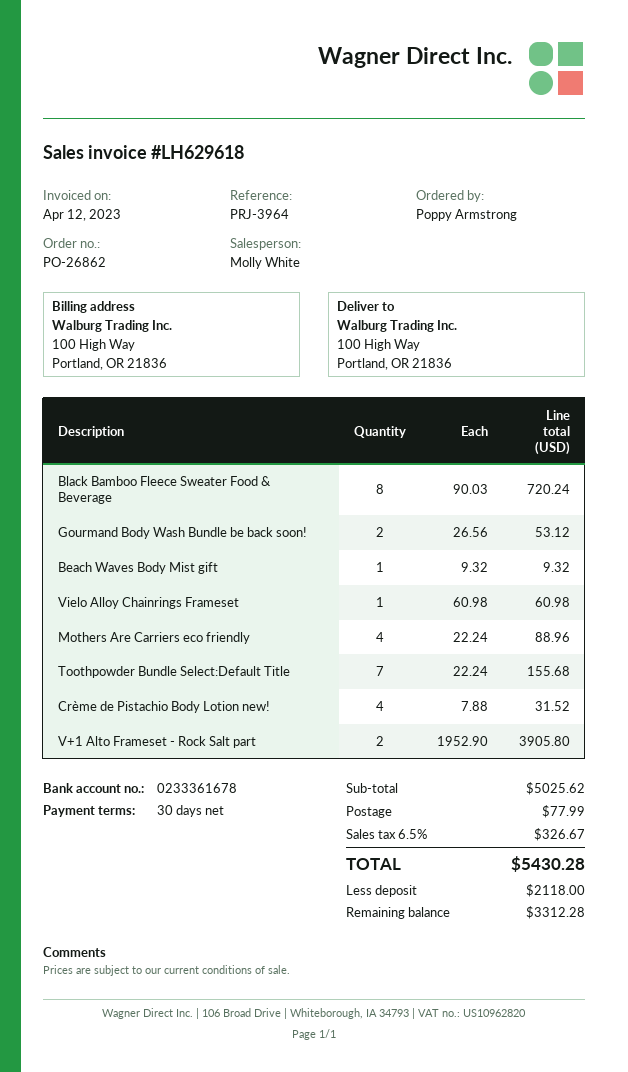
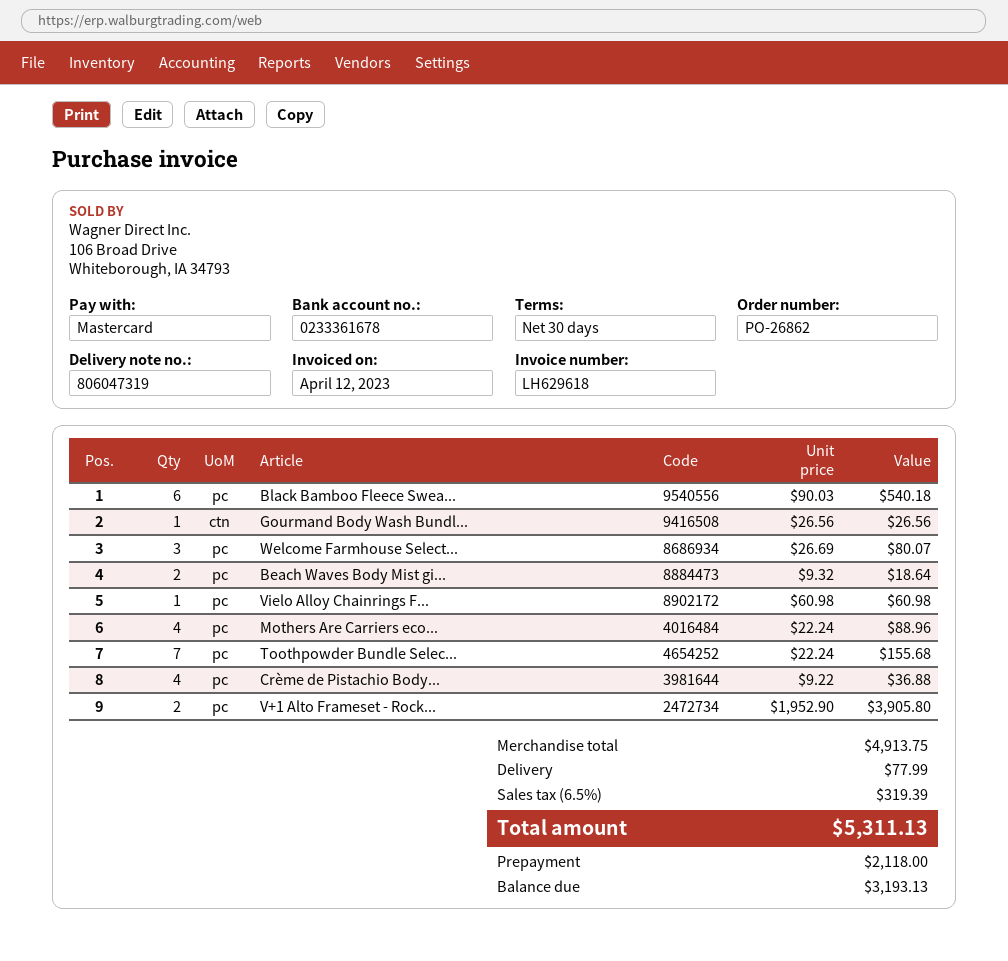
Black Bamboo Fleece Sweater Food & Beverage: 8 x 90.03 = 720.24 -> 6 x 90.03 = 540.18
Gourmand Body Wash Bundle be back soon!: 2 x 26.56 = 53.12 -> 1 x 26.56 = 26.56
Beach Waves Body Mist gift: 1 x 9.32 = 9.32 -> 2 x 9.32 = 18.64
Crème de Pistachio Body Lotion new!: 4 x 7.88 = 31.52 -> 4 x 9.22 = 36.88
Welcome Farmhouse Select...: none -> 3 x 26.69 = 80.07
subtotal: 5025.62 -> 4913.75
tax: 6.5% = 326.67 -> 6.5% = 319.39
total: 5430.28 -> 5311.13
balance: 3312.28 -> 3193.13

